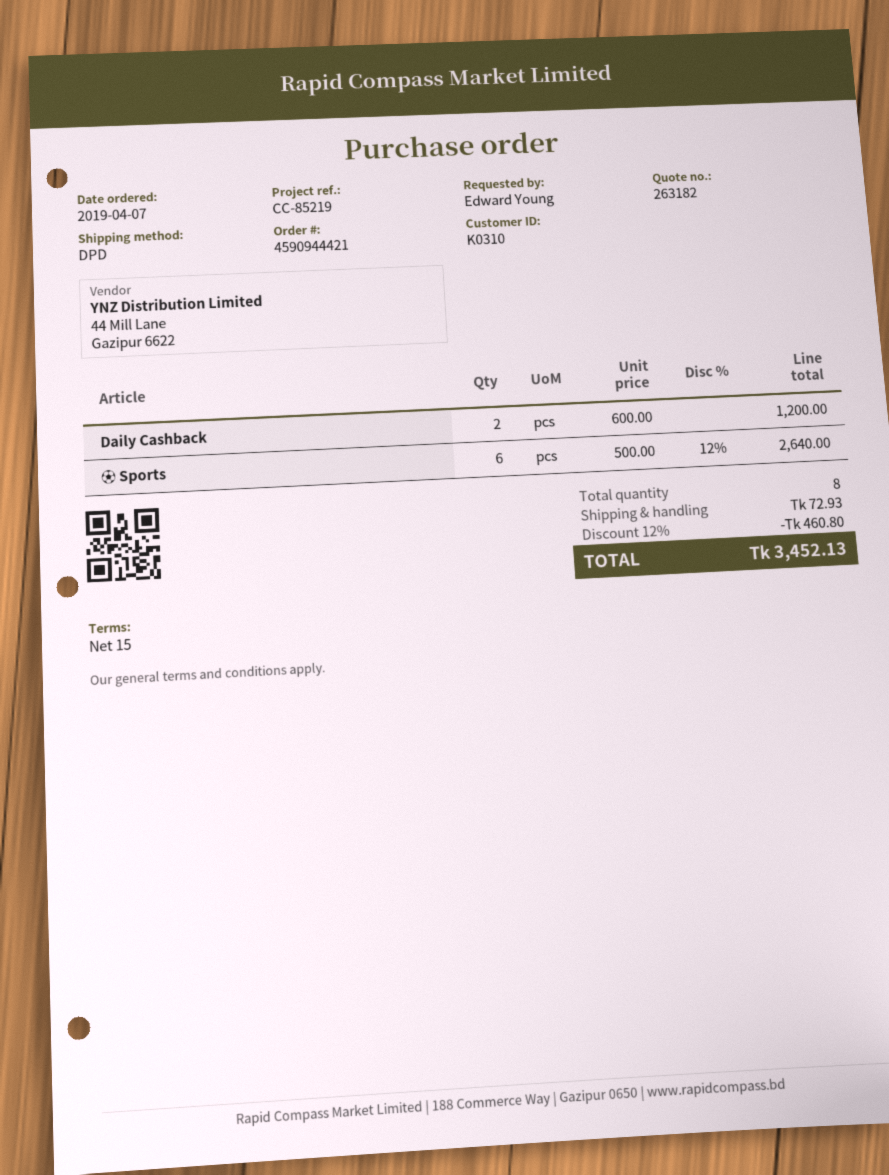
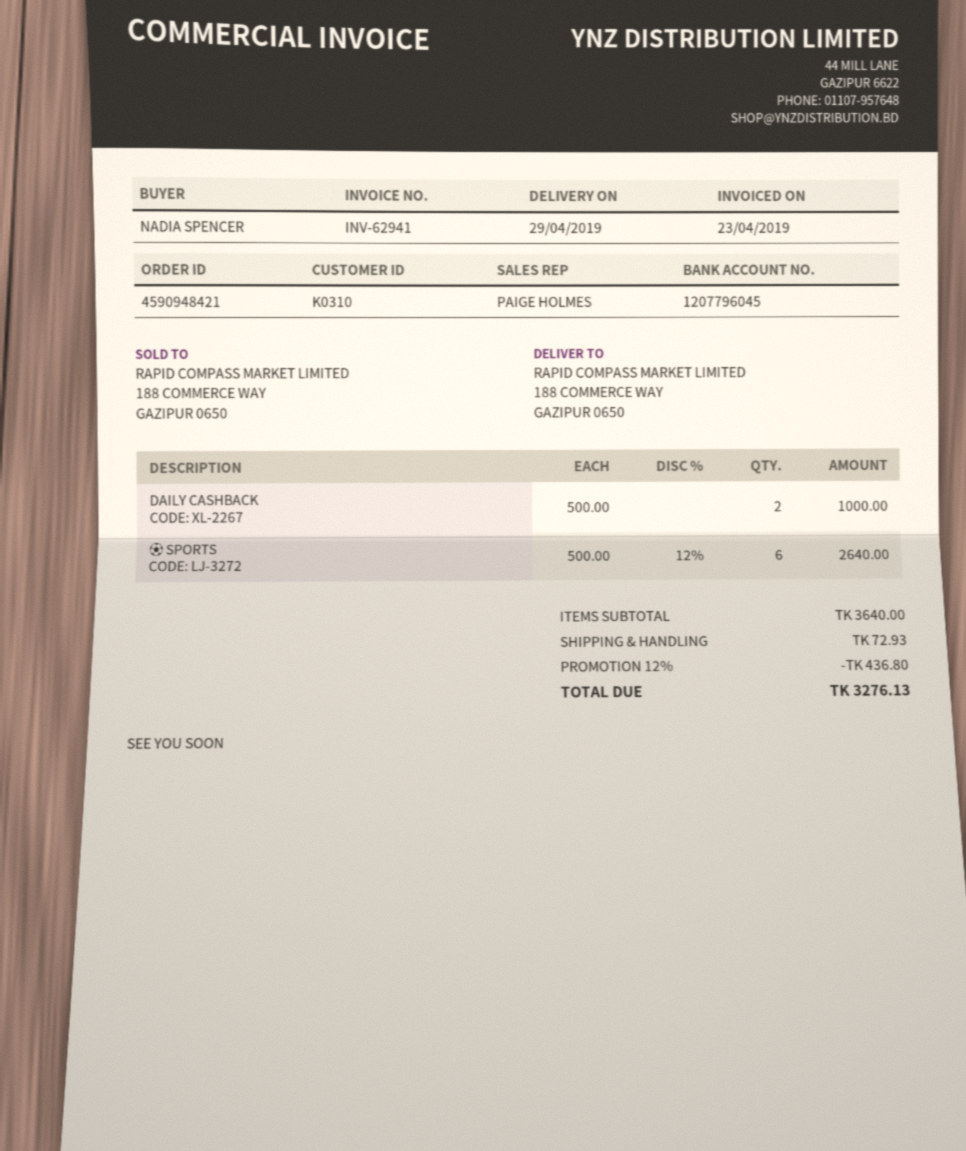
order number: 4590944421 -> 4590948421
ordered by: Edward Young -> NADIA SPENCER
Daily Cashback: 2 x 600.00 = 1200.00 -> 2 x 500.00 = 1000.00
discount: 12% = 460.80 -> 12% = 436.80
total: 3452.13 -> 3276.13

